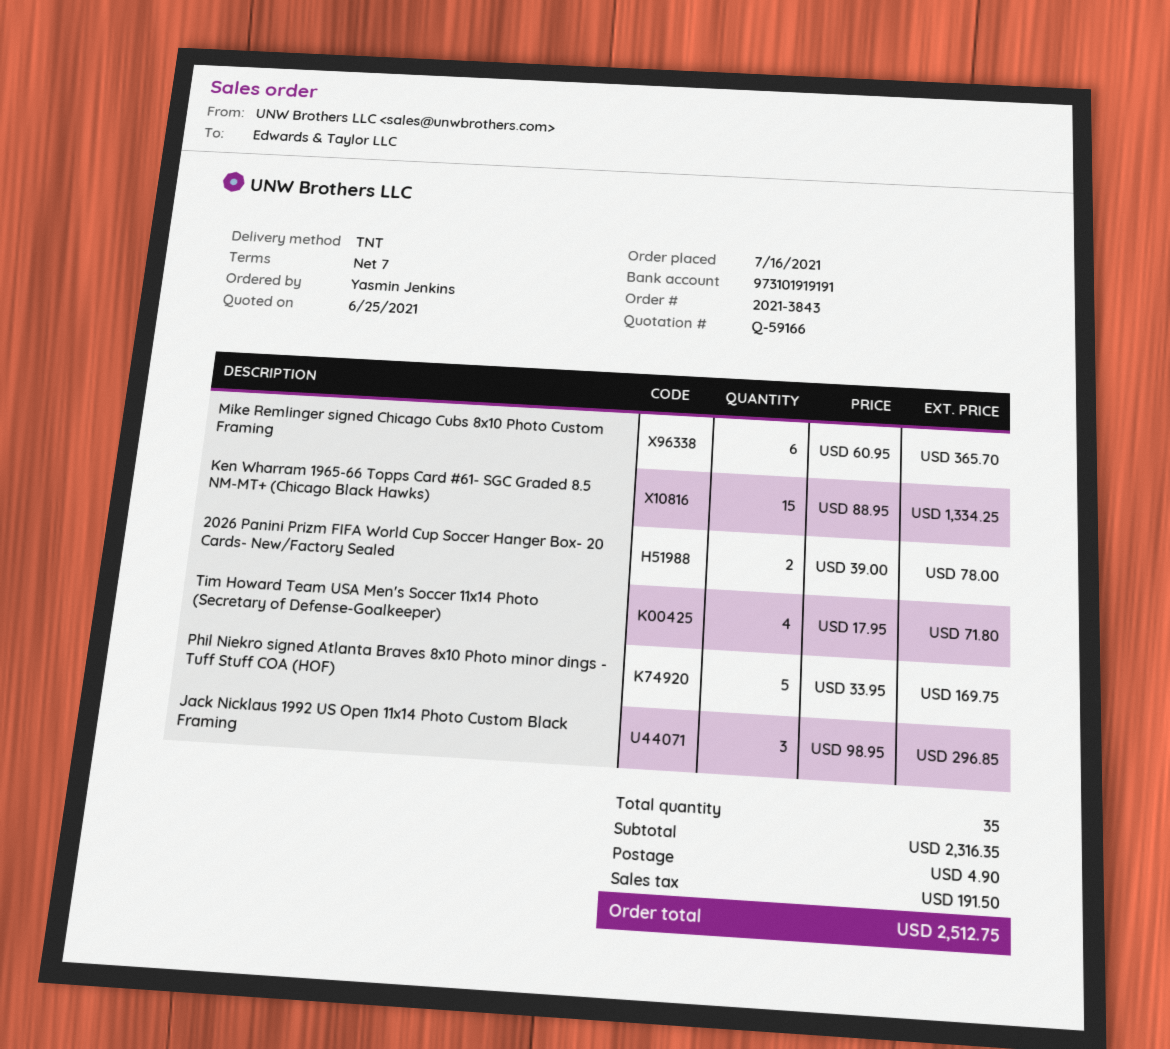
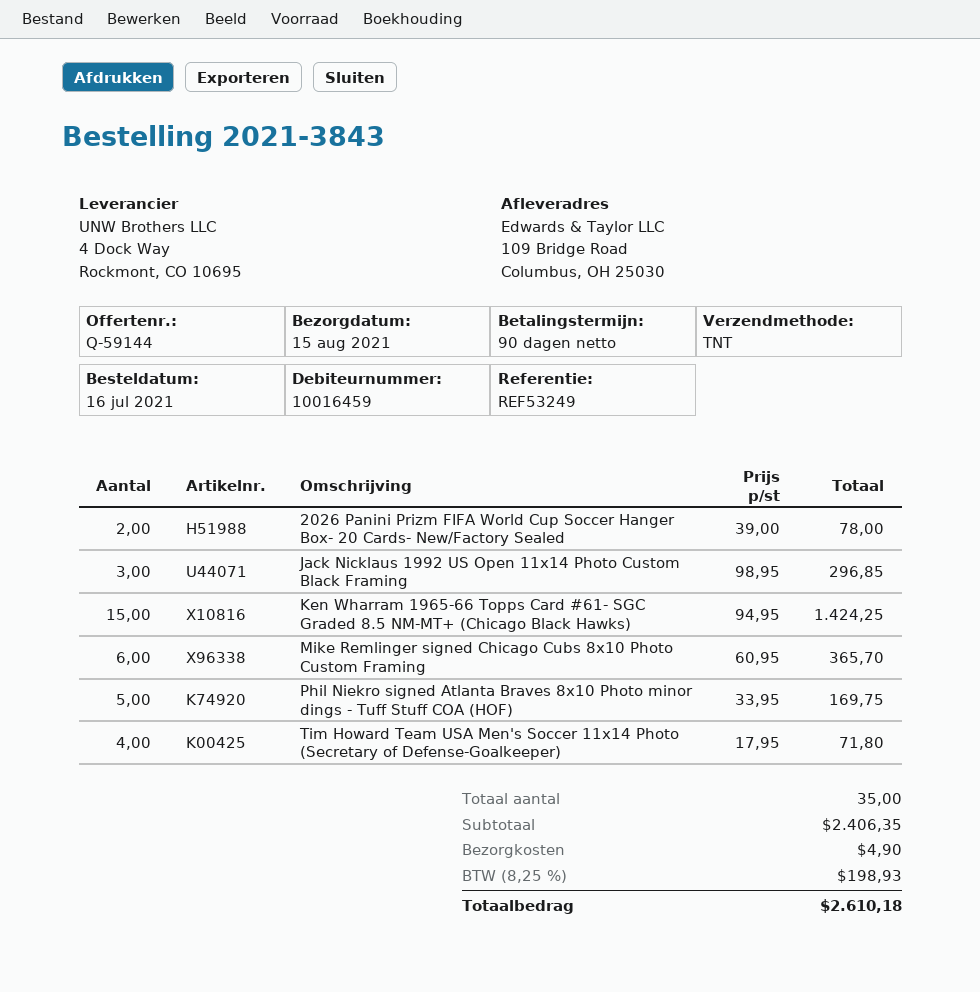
quote number: Q-59166 -> Q-59144
payment terms: 7 days -> 90 days
Ken Wharram 1965-66 Topps Card #61- SGC Graded 8.5 NM-MT+ (Chicago Black Hawks): 15 x 88.95 = 1334.25 -> 15 x 94.95 = 1424.25
subtotal: 2316.35 -> 2406.35
tax: 191.50 -> 198.93
total: 2512.75 -> 2610.18

